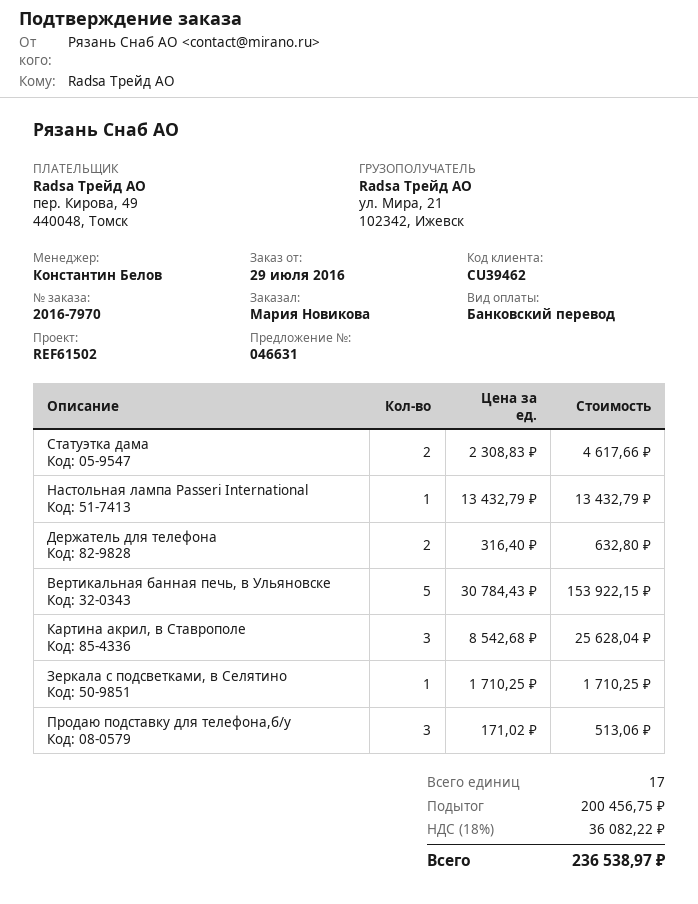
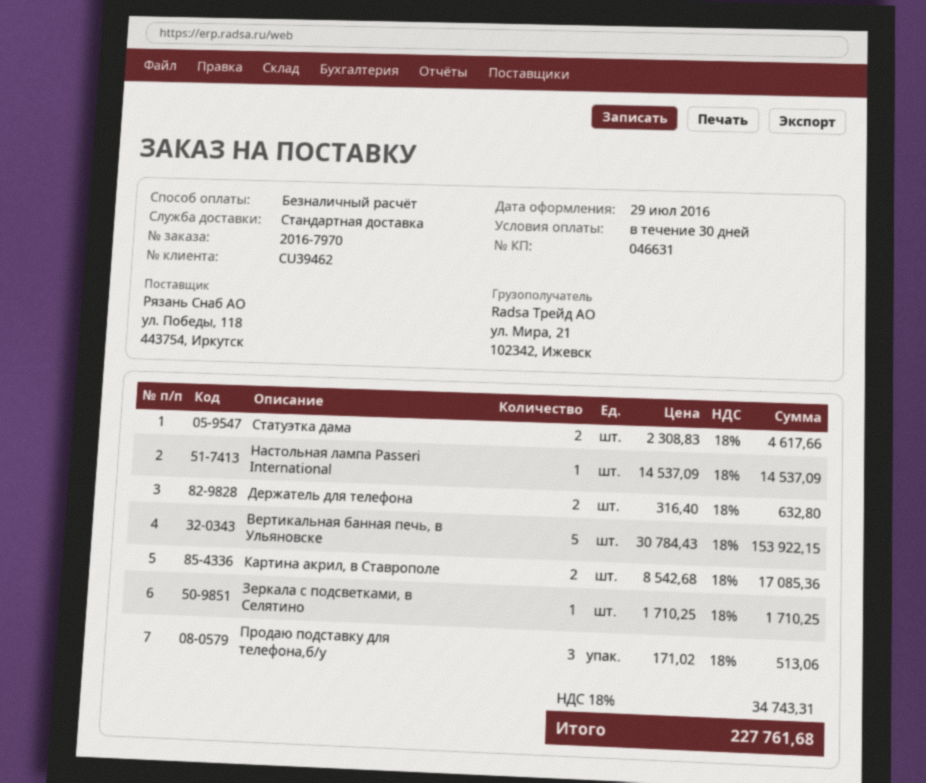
Настольная лампа Passeri International: 1 x 13432.79 = 13432.79 -> 1 x 14537.09 = 14537.09
Картина акрил, в Ставрополе: 3 x 8542.68 = 25628.04 -> 2 x 8542.68 = 17085.36
tax: 18% = 36082.22 -> 18% = 34743.31
total: 236538.97 -> 227761.68

